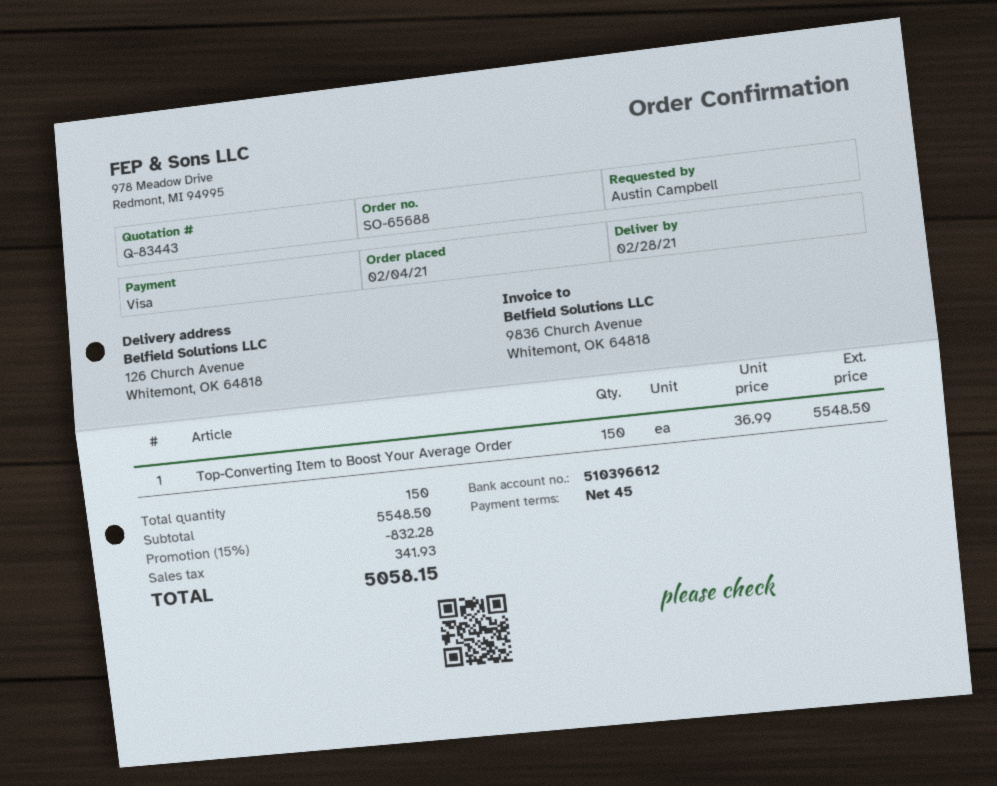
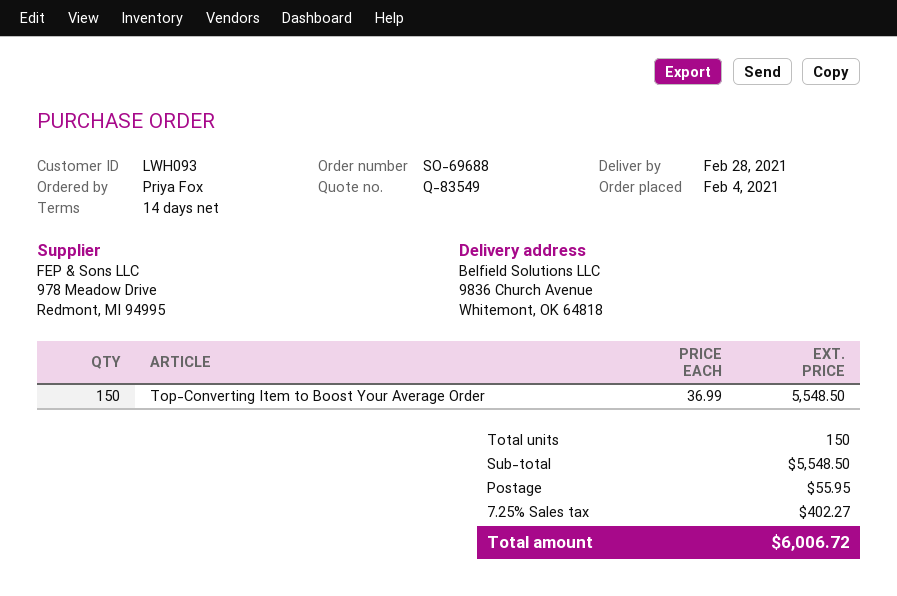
quote number: Q-83443 -> Q-83549
order number: SO-65688 -> SO-69688
payment terms: 45 days -> 14 days
ordered by: Austin Campbell -> Priya Fox
ship to: 126 Church Avenue, Whitemont, OK 64818 -> 9836 Church Avenue, Whitemont, OK 64818
discount: 15% = 832.28 -> none
shipping: none -> 55.95
tax: 341.93 -> 402.27
total: 5058.15 -> 6006.72

